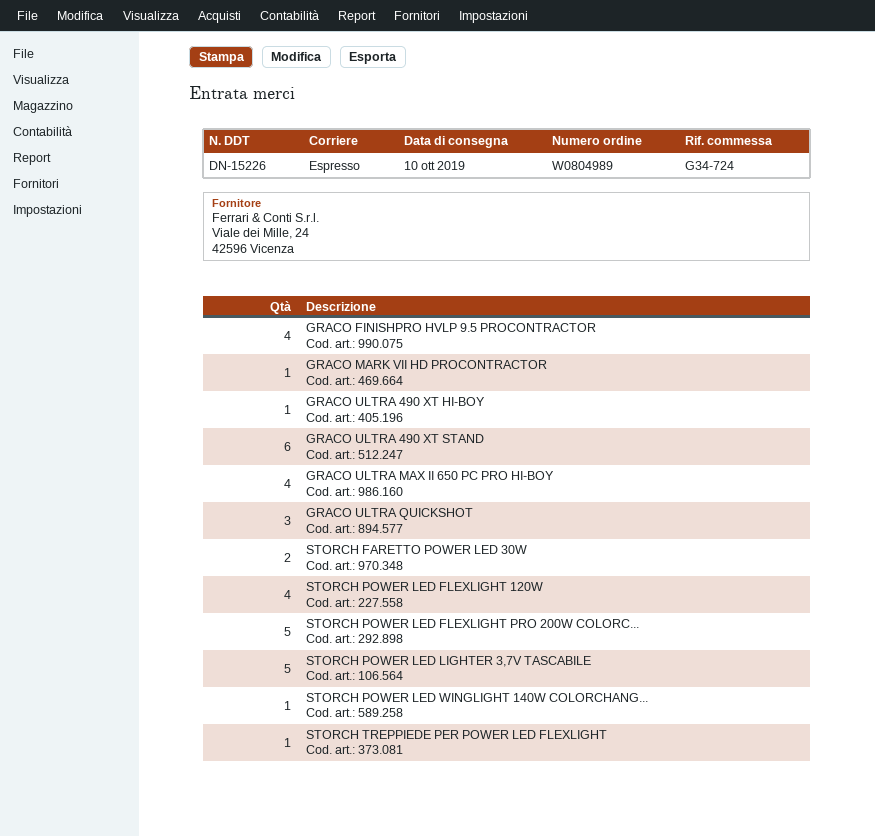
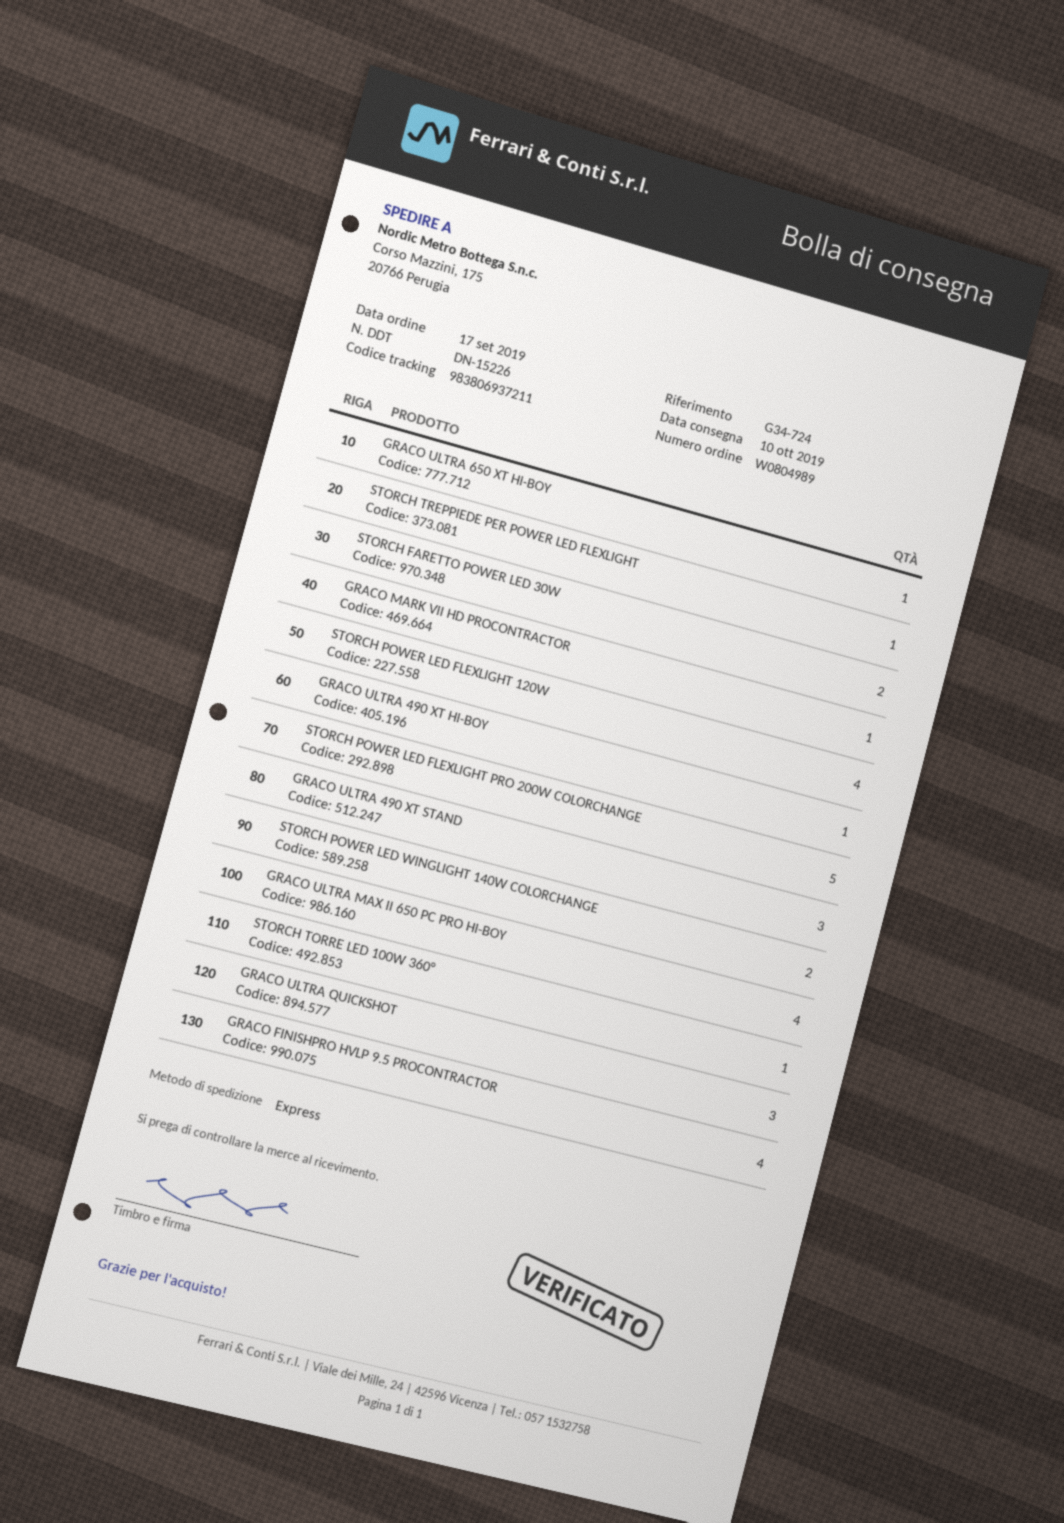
GRACO ULTRA 490 XT STAND: 6 -> 3
STORCH POWER LED LIGHTER 3,7V TASCABILE: 5 -> none
STORCH POWER LED WINGLIGHT 140W COLORCHANG...: 1 -> 2
GRACO ULTRA 650 XT HI-BOY: none -> 1
STORCH TORRE LED 100W 360°: none -> 1

